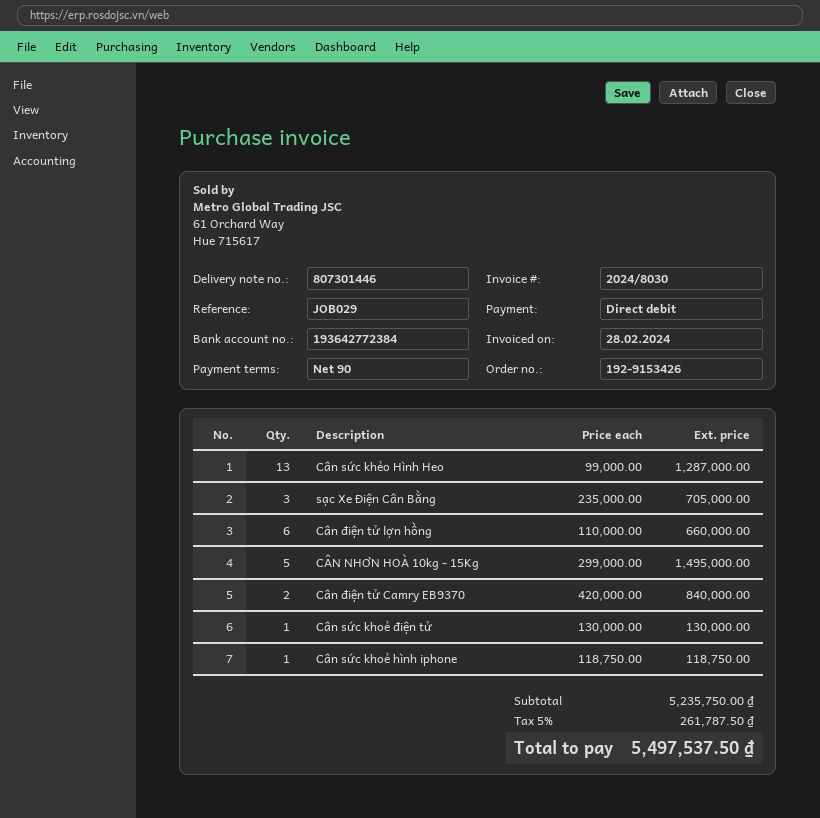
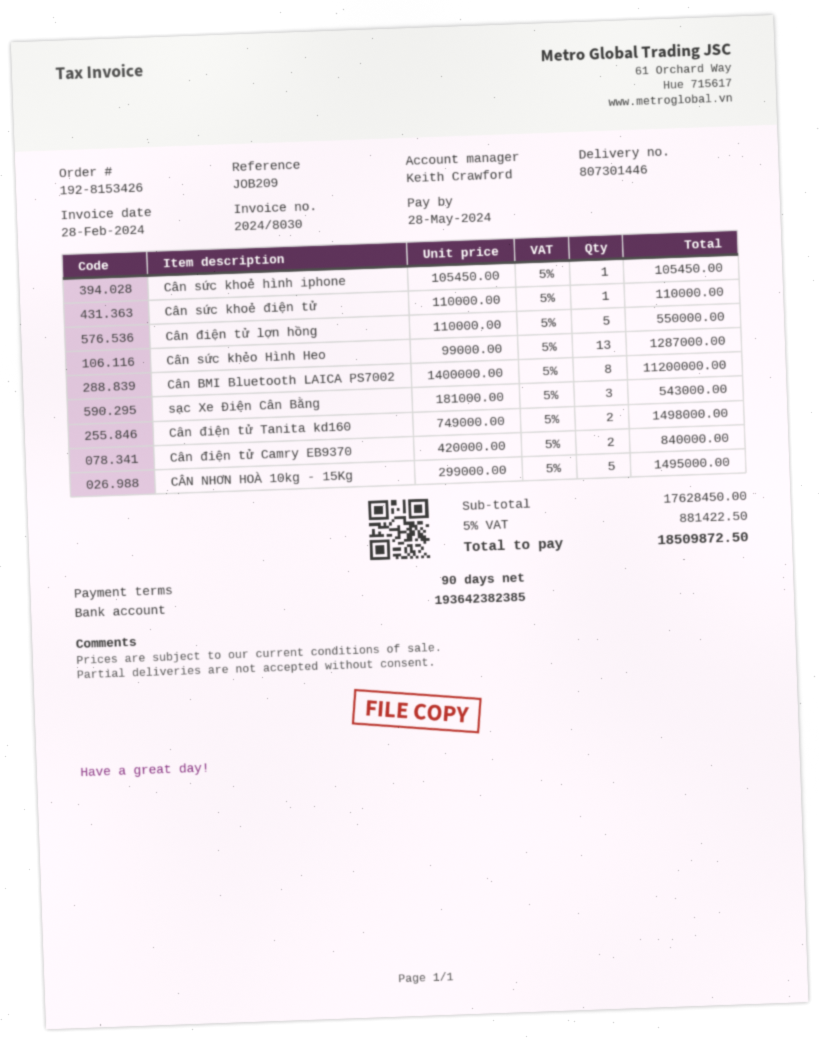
order number: 192-9153426 -> 192-8153426
reference: JOB029 -> JOB209
bank account: 193642772384 -> 193642382385
sạc Xe Điện Cân Bằng: 3 x 235000.00 = 705000.00 -> 3 x 181000.00 = 543000.00
Cân điện tử lợn hồng: 6 x 110000.00 = 660000.00 -> 5 x 110000.00 = 550000.00
Cân sức khoẻ điện tử: 1 x 130000.00 = 130000.00 -> 1 x 110000.00 = 110000.00
Cân sức khoẻ hình iphone: 1 x 118750.00 = 118750.00 -> 1 x 105450.00 = 105450.00
Cân BMI Bluetooth LAICA PS7002: none -> 8 x 1400000.00 = 11200000.00
Cân điện tử Tanita kd160: none -> 2 x 749000.00 = 1498000.00
subtotal: 5235750.00 -> 17628450.00
tax: 5% = 261787.50 -> 5% = 881422.50
total: 5497537.50 -> 18509872.50

